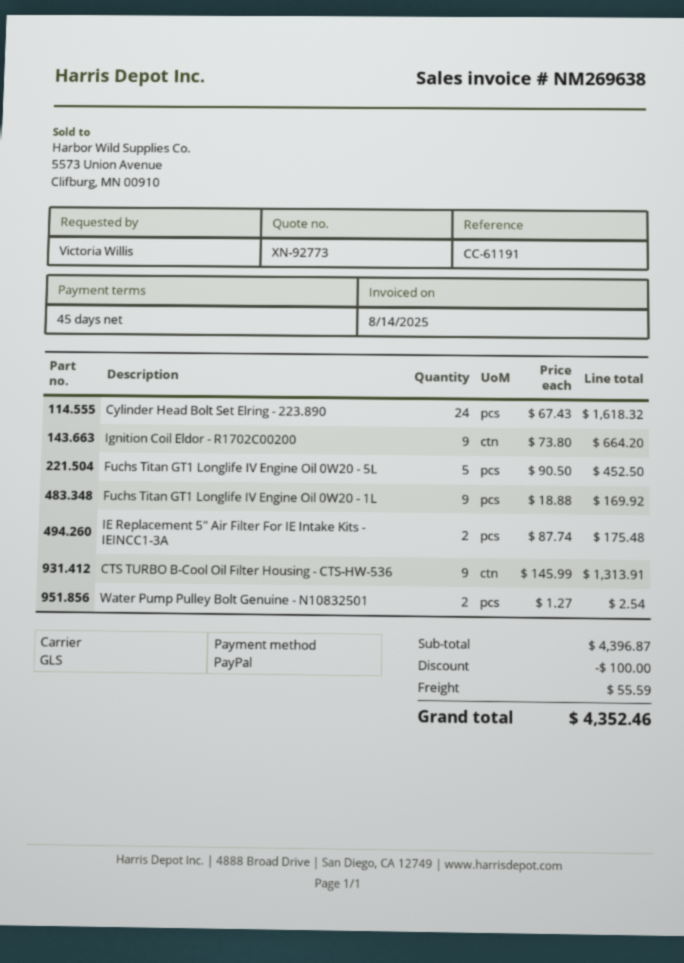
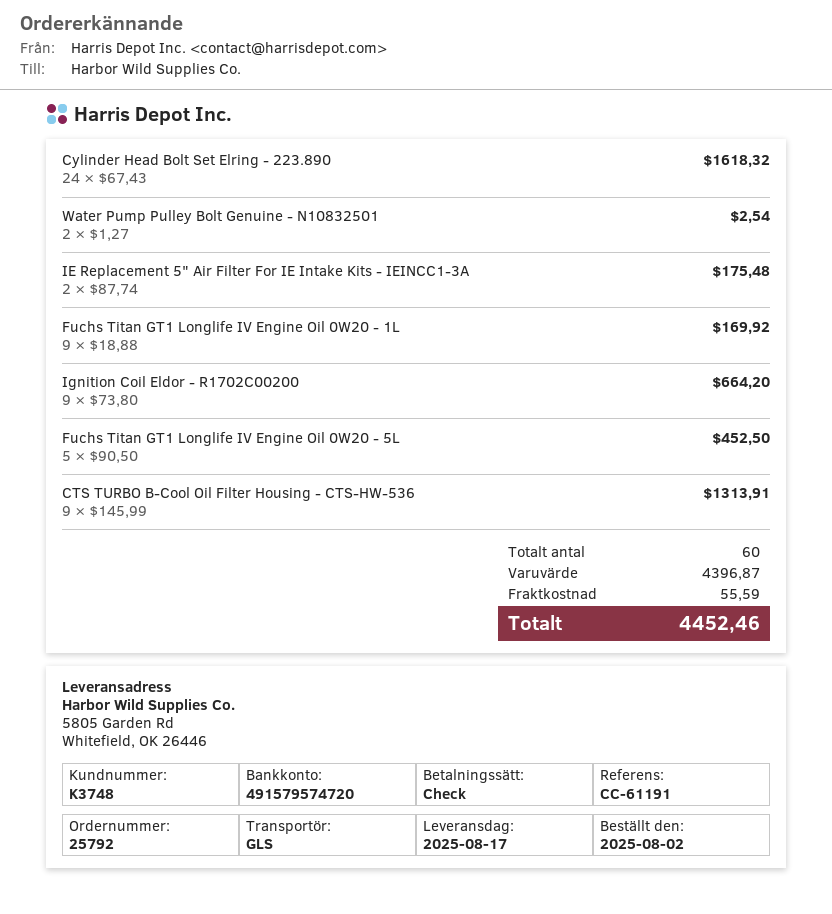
payment method: PayPal -> cheque
discount: 100.00 -> none
total: 4352.46 -> 4452.46

